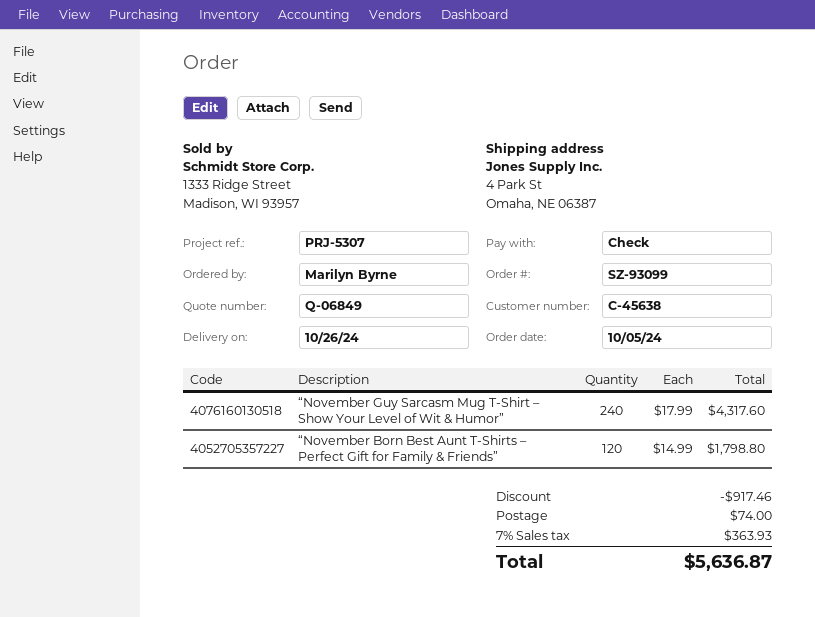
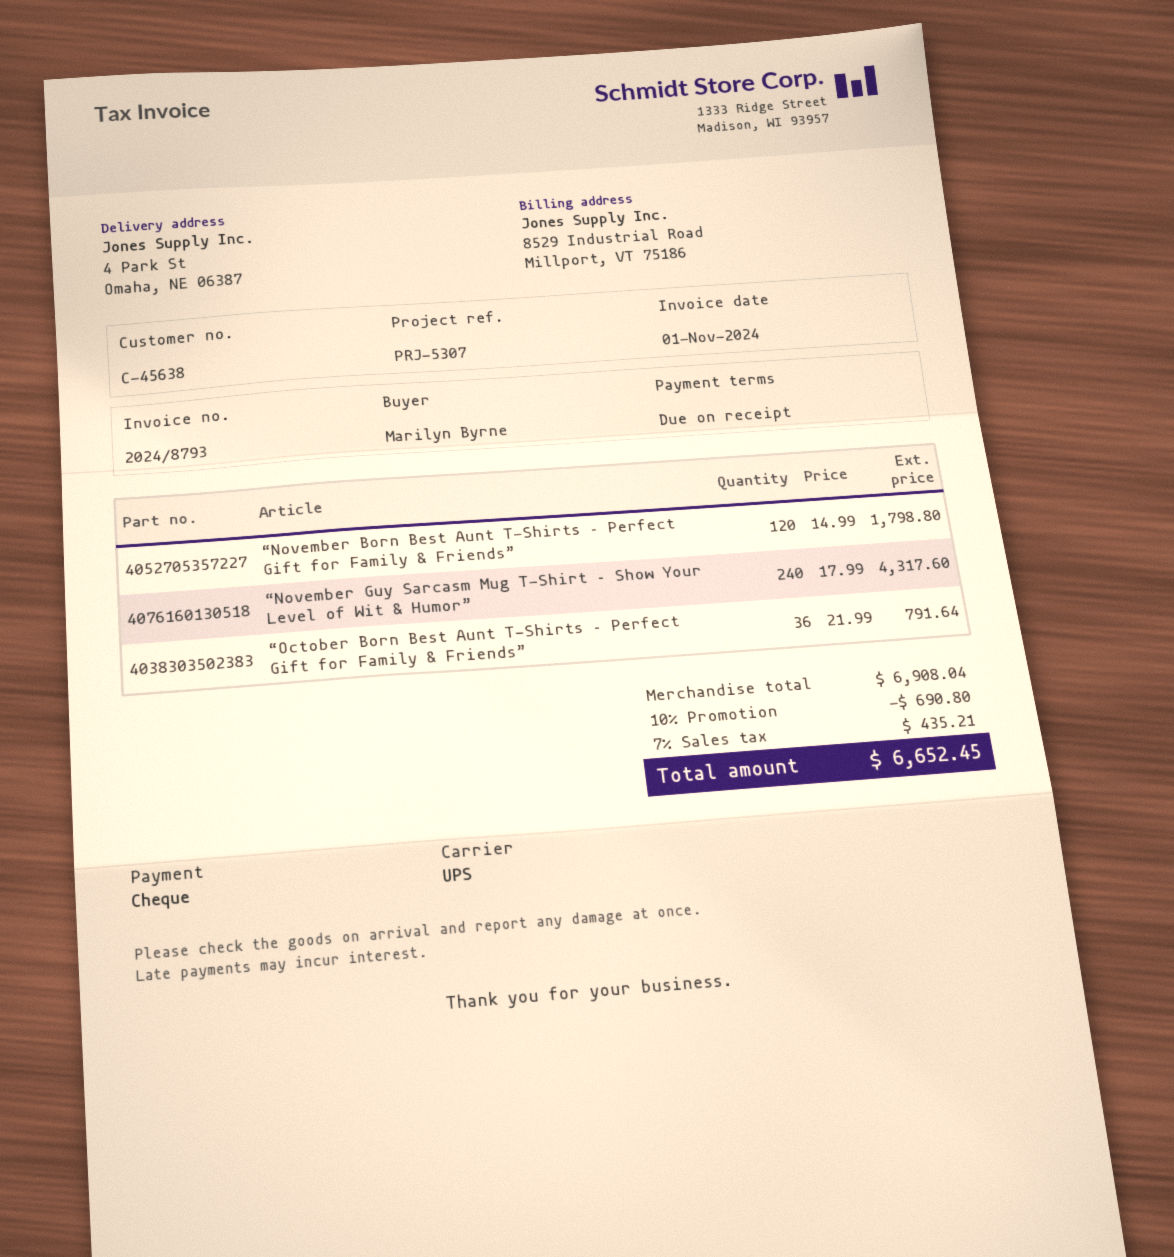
“October Born Best Aunt T-Shirts – Perfect Gift for Family & Friends”: none -> 36 x 21.99 = 791.64
discount: 917.46 -> 690.80
shipping: 74.00 -> none
tax: 7% = 363.93 -> 7% = 435.21
total: 5636.87 -> 6652.45

